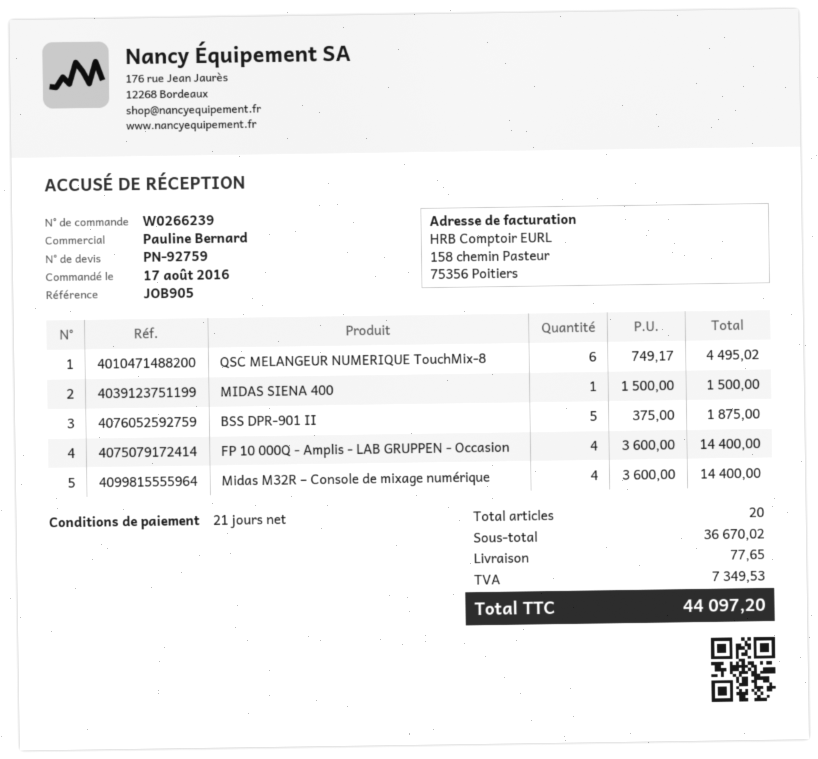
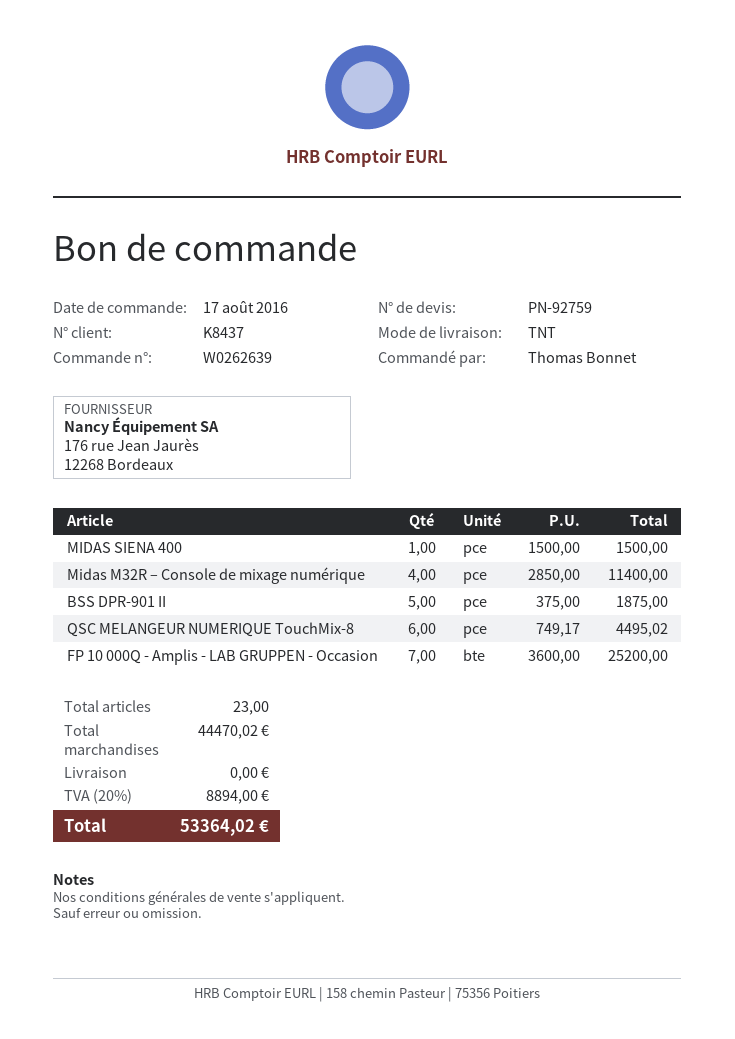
order number: W0266239 -> W0262639
FP 10 000Q - Amplis - LAB GRUPPEN - Occasion: 4 x 3600.00 = 14400.00 -> 7 x 3600.00 = 25200.00
Midas M32R – Console de mixage numérique: 4 x 3600.00 = 14400.00 -> 4 x 2850.00 = 11400.00
total quantity: 20 -> 23
subtotal: 36670.02 -> 44470.02
shipping: 77.65 -> 0.00
tax: 7349.53 -> 8894.00
total: 44097.20 -> 53364.02

